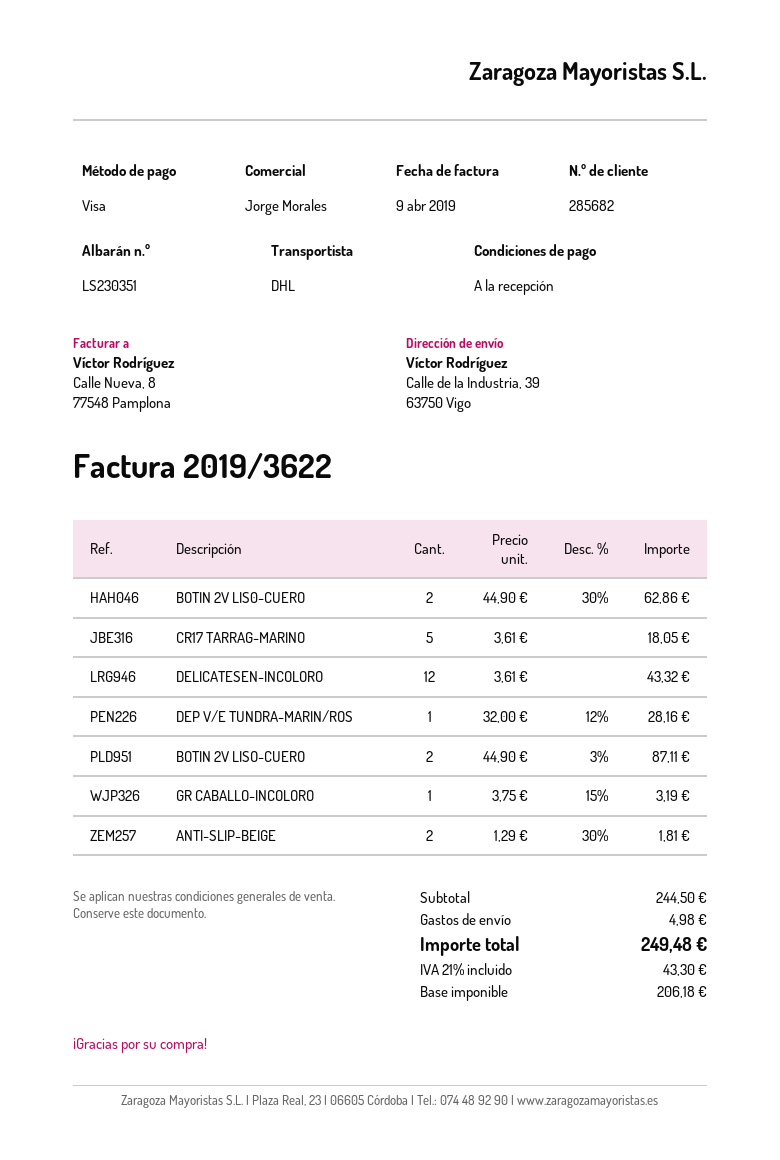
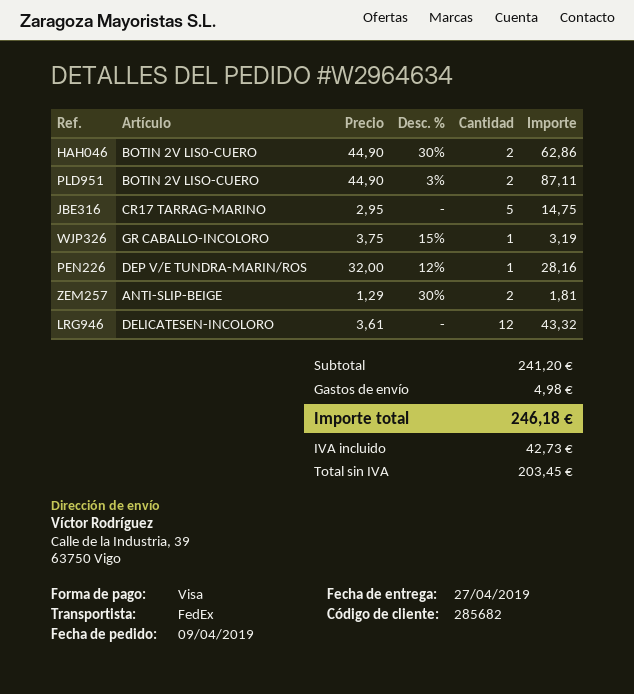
shipping method: DHL -> FedEx
CR17 TARRAG-MARINO: 5 x 3.61 = 18.05 -> 5 x 2.95 = 14.75
subtotal: 244.50 -> 241.20
net: 206.18 -> 203.45
tax: 43.30 -> 42.73
total: 249.48 -> 246.18

